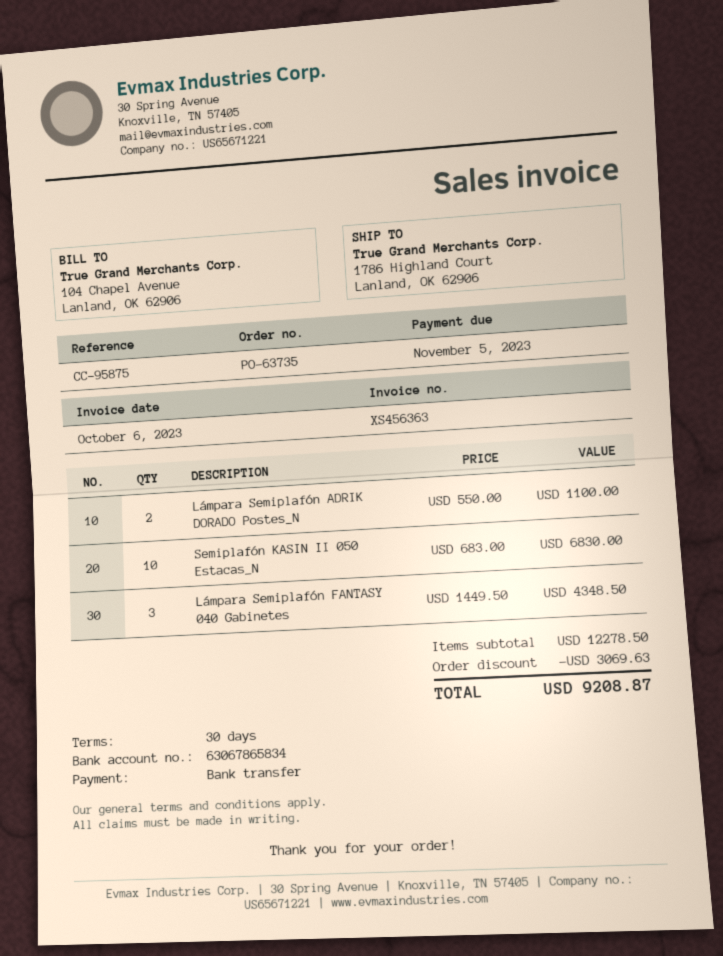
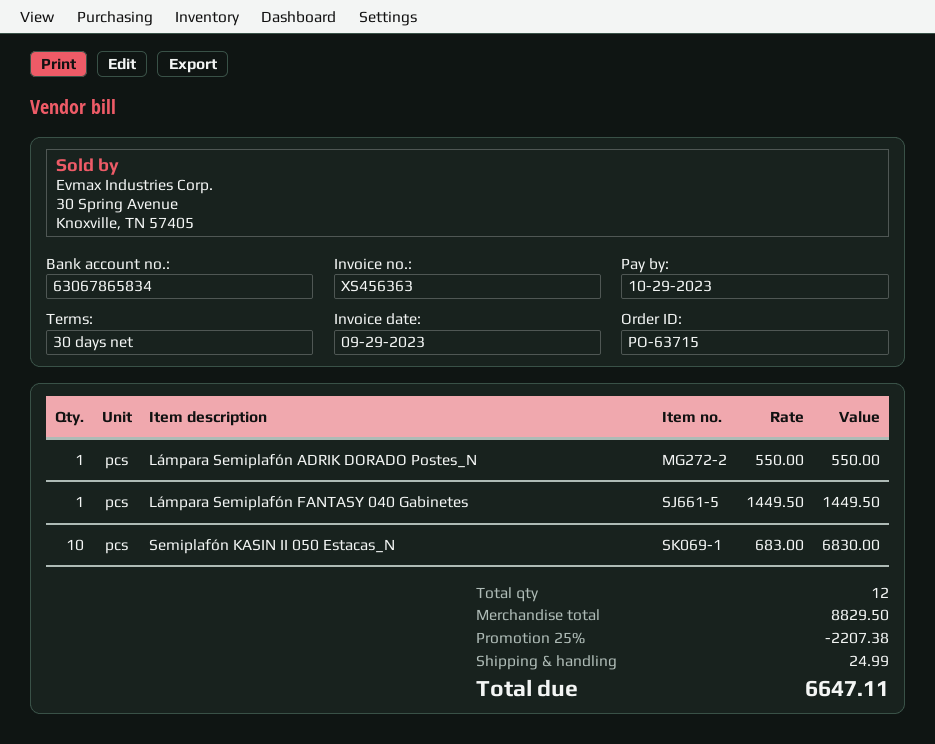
order number: PO-63735 -> PO-63715
invoice date: 2023-10-06 -> 2023-09-29
due date: 2023-11-05 -> 2023-10-29
Lámpara Semiplafón ADRIK DORADO Postes_N: 2 x 550.00 = 1100.00 -> 1 x 550.00 = 550.00
Lámpara Semiplafón FANTASY 040 Gabinetes: 3 x 1449.50 = 4348.50 -> 1 x 1449.50 = 1449.50
subtotal: 12278.50 -> 8829.50
discount: 3069.63 -> 2207.38
shipping: none -> 24.99
total: 9208.87 -> 6647.11

